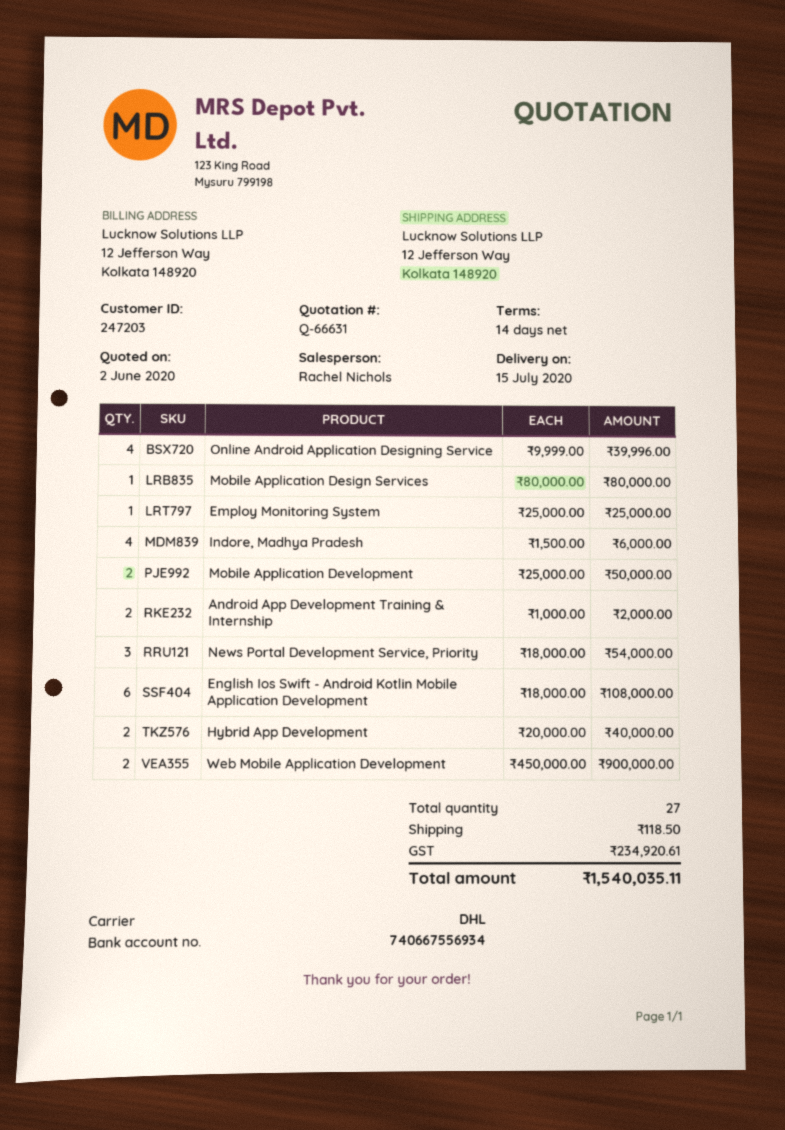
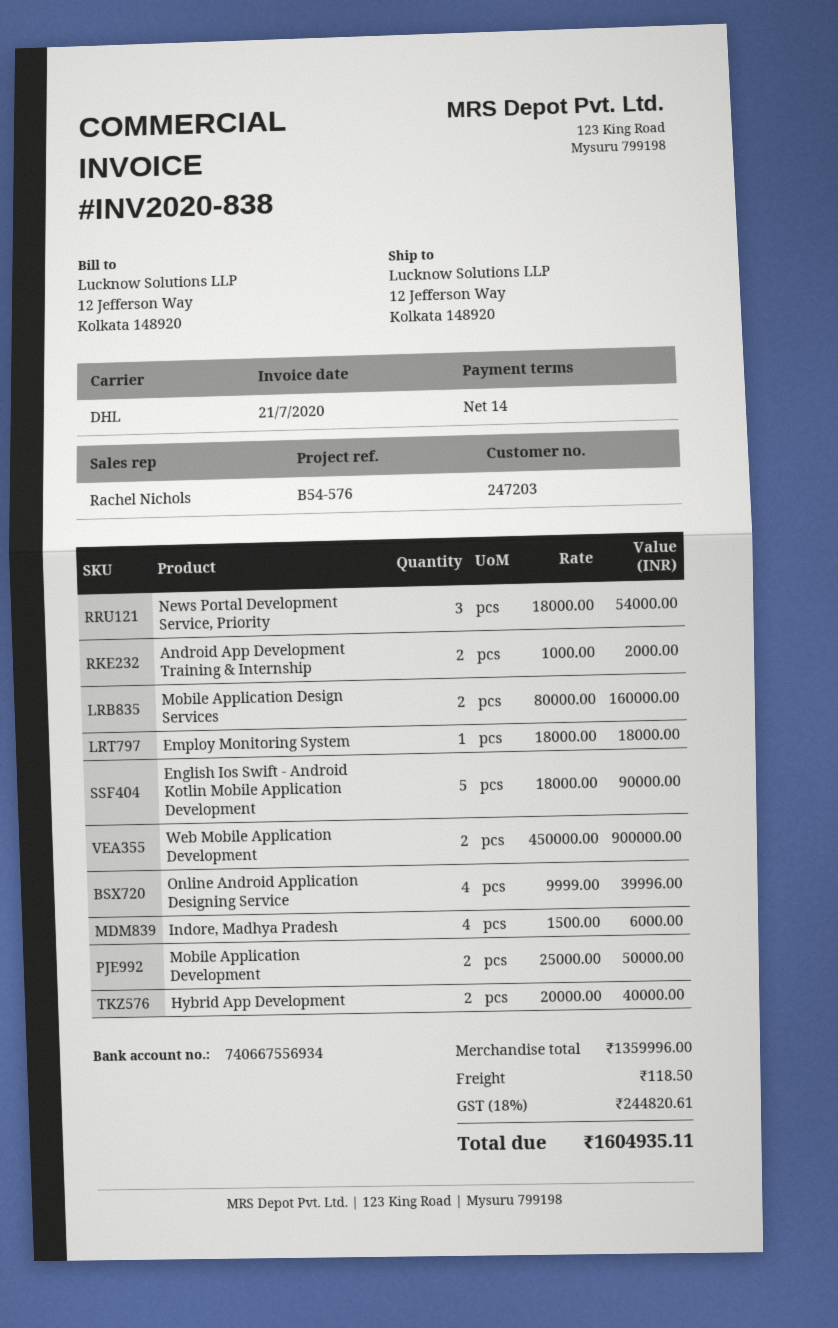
Mobile Application Design Services: 1 x 80000.00 = 80000.00 -> 2 x 80000.00 = 160000.00
Employ Monitoring System: 1 x 25000.00 = 25000.00 -> 1 x 18000.00 = 18000.00
English Ios Swift - Android Kotlin Mobile Application Development: 6 x 18000.00 = 108000.00 -> 5 x 18000.00 = 90000.00
tax: 234920.61 -> 244820.61
total: 1540035.11 -> 1604935.11

